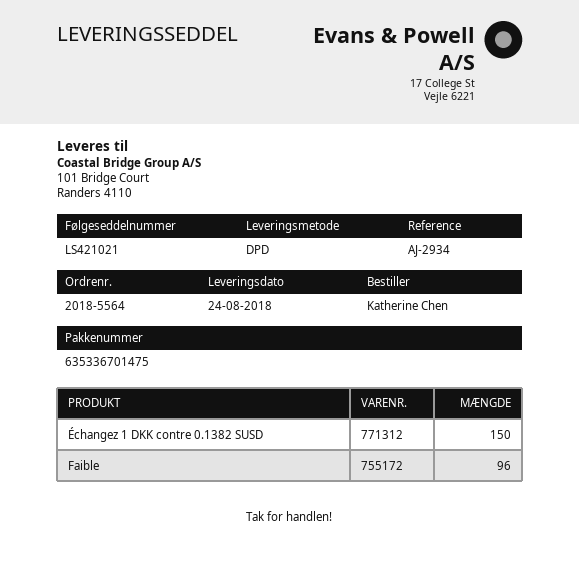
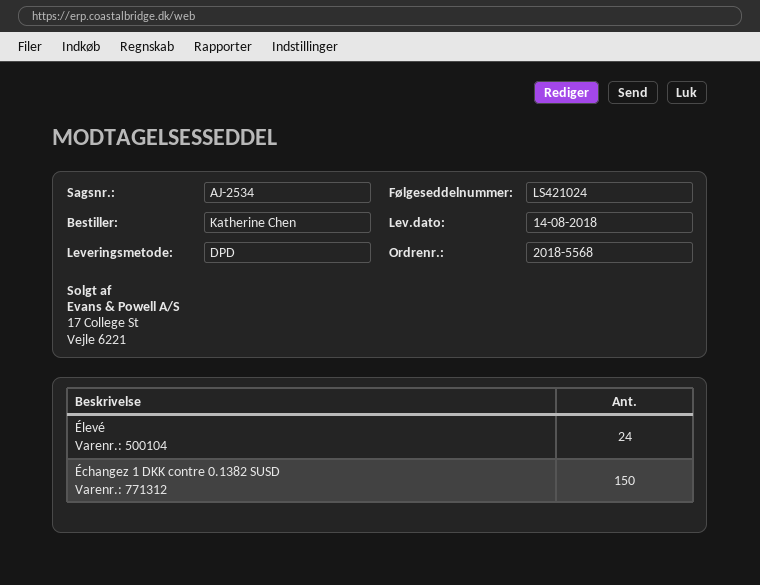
order number: 2018-5564 -> 2018-5568
delivery note number: LS421021 -> LS421024
delivery date: 2018-08-24 -> 2018-08-14
reference: AJ-2934 -> AJ-2534
Faible: 96 -> none
Élevé: none -> 24

